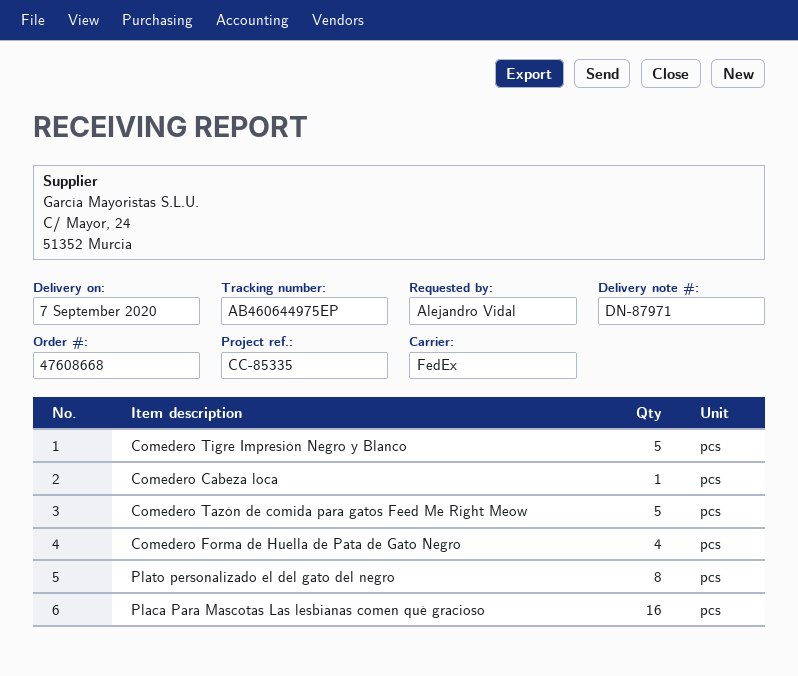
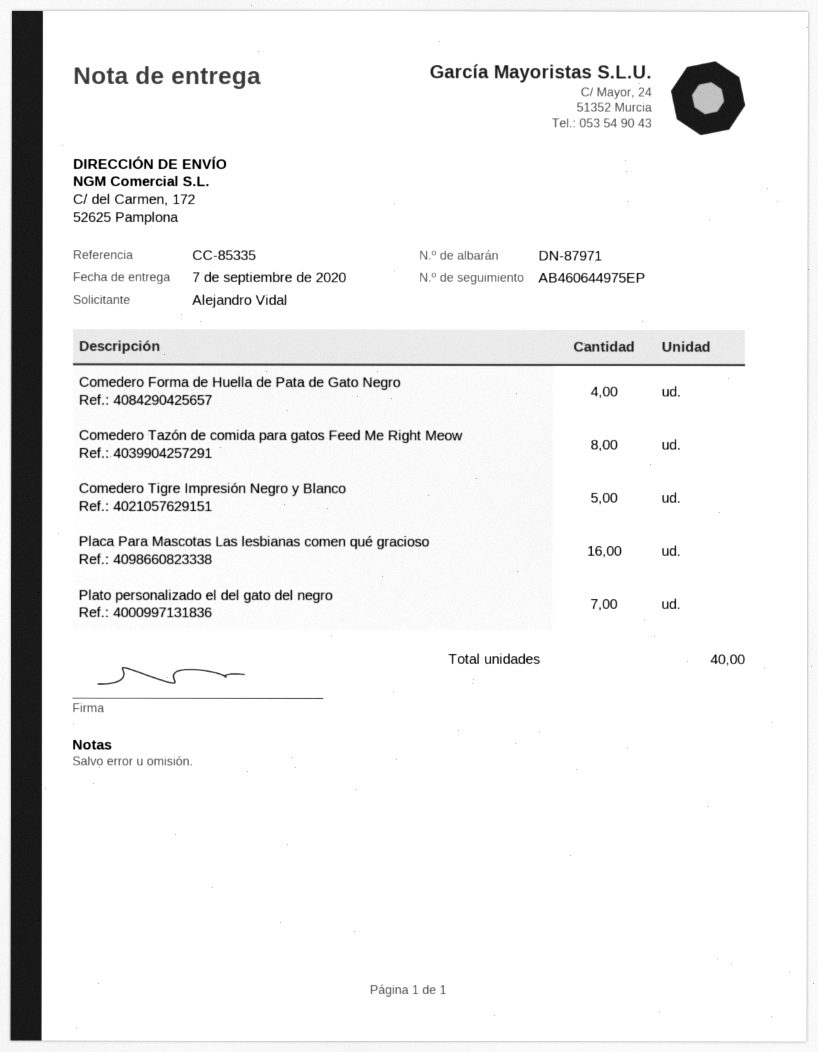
Comedero Cabeza loca: 1 -> none
Comedero Tazón de comida para gatos Feed Me Right Meow: 5 -> 8
Plato personalizado el del gato del negro: 8 -> 7

